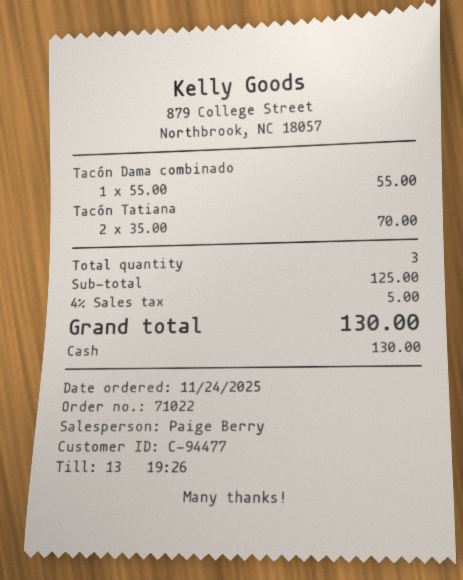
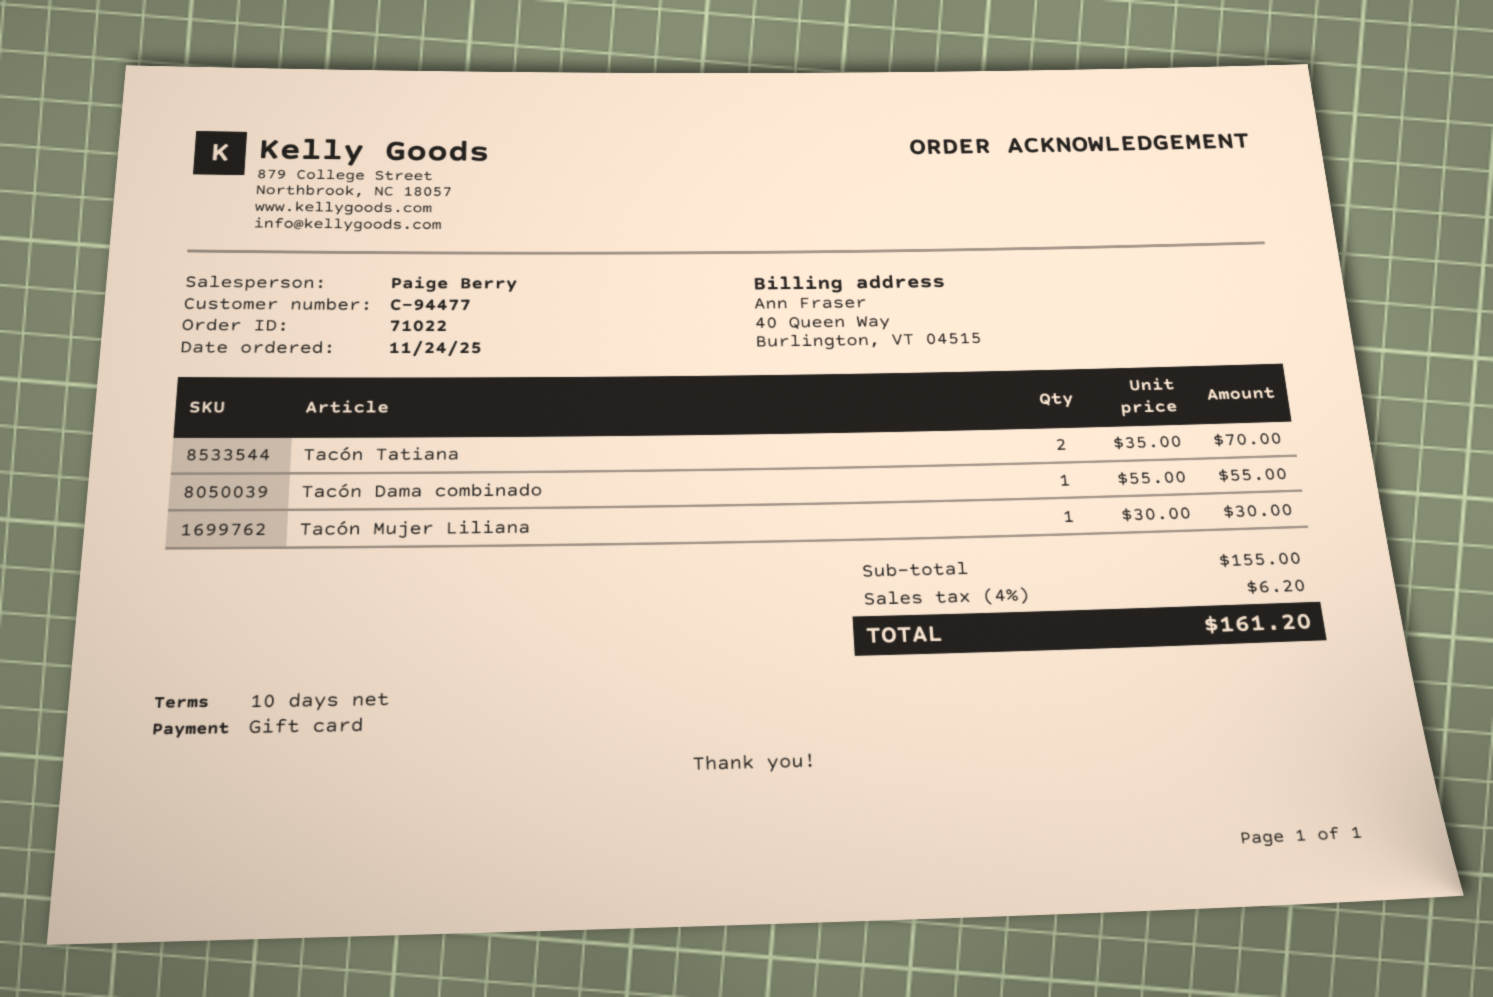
payment method: cash -> gift card
Tacón Mujer Liliana: none -> 1 x 30.00 = 30.00
subtotal: 125.00 -> 155.00
tax: 4% = 5.00 -> 4% = 6.20
total: 130.00 -> 161.20

